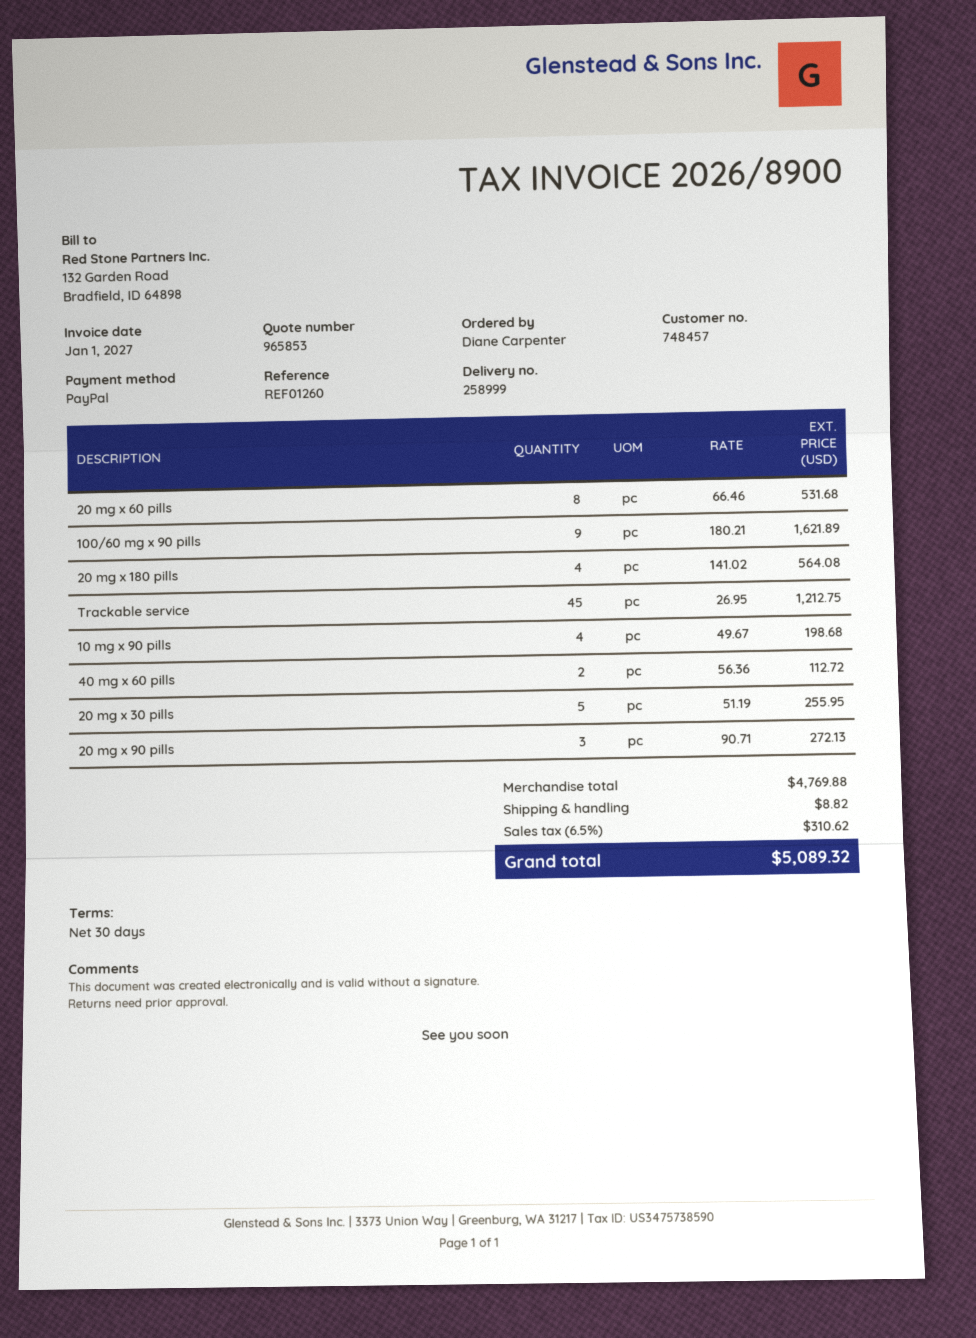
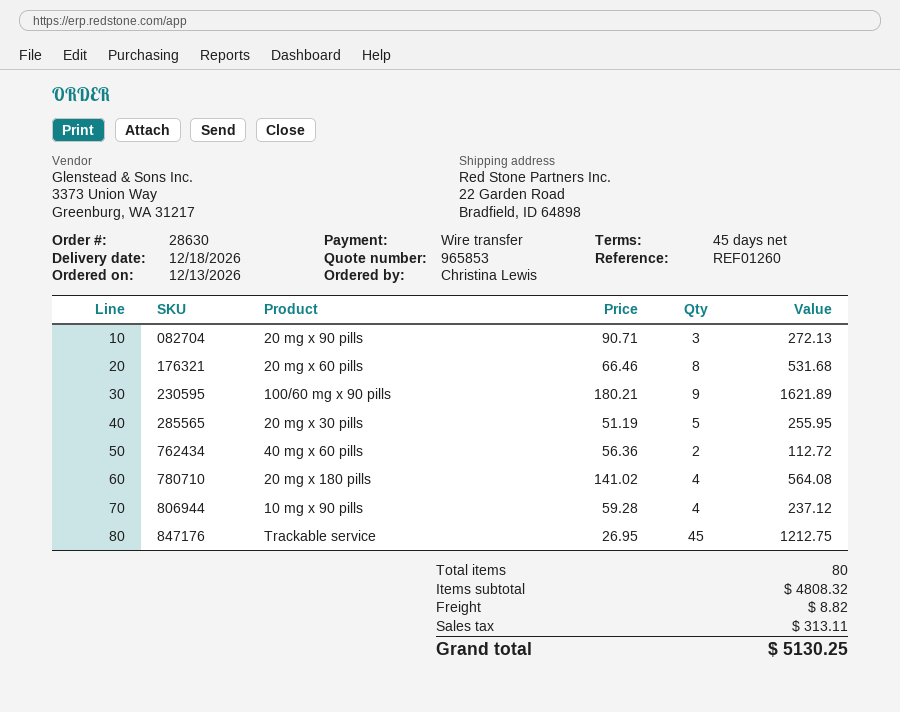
payment terms: 30 days -> 45 days
ordered by: Diane Carpenter -> Christina Lewis
payment method: PayPal -> bank transfer
10 mg x 90 pills: 4 x 49.67 = 198.68 -> 4 x 59.28 = 237.12
subtotal: 4769.88 -> 4808.32
tax: 310.62 -> 313.11
total: 5089.32 -> 5130.25

